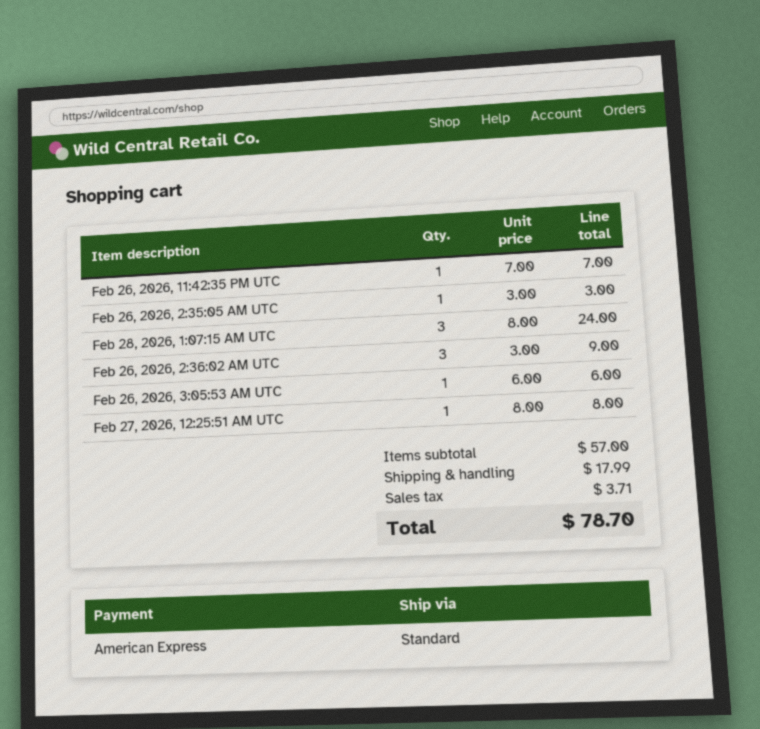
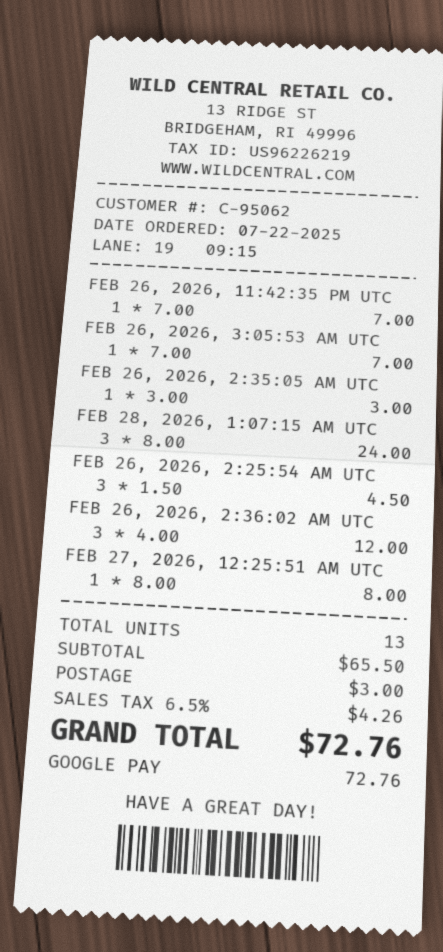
payment method: American Express -> Google Pay
Feb 26, 2026, 2:36:02 AM UTC: 3 x 3.00 = 9.00 -> 3 x 4.00 = 12.00
Feb 26, 2026, 3:05:53 AM UTC: 1 x 6.00 = 6.00 -> 1 x 7.00 = 7.00
FEB 26, 2026, 2:25:54 AM UTC: none -> 3 x 1.50 = 4.50
subtotal: 57.00 -> 65.50
shipping: 17.99 -> 3.00
tax: 3.71 -> 4.26
total: 78.70 -> 72.76

